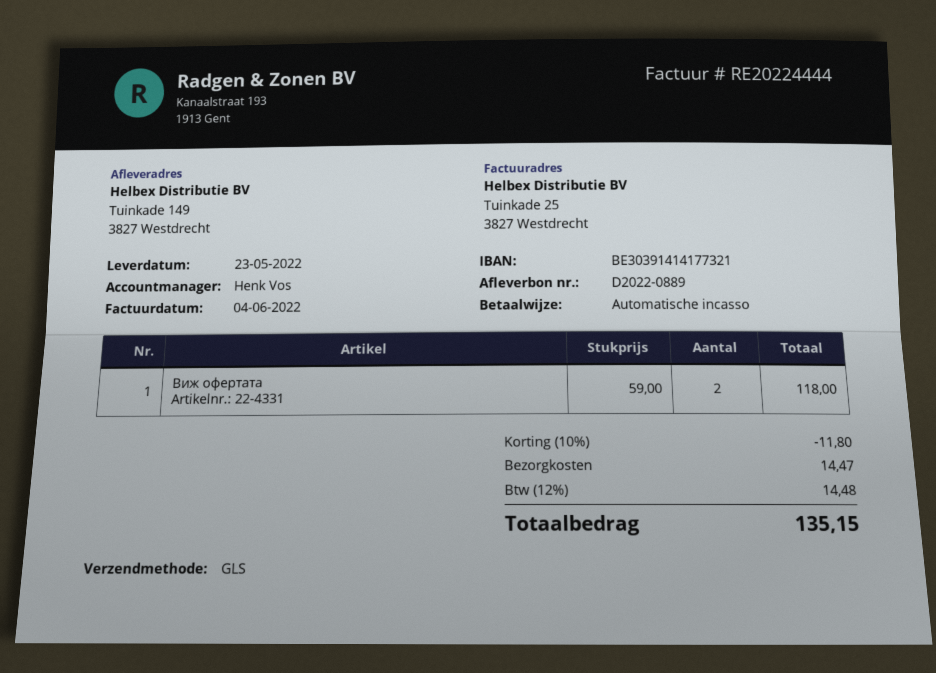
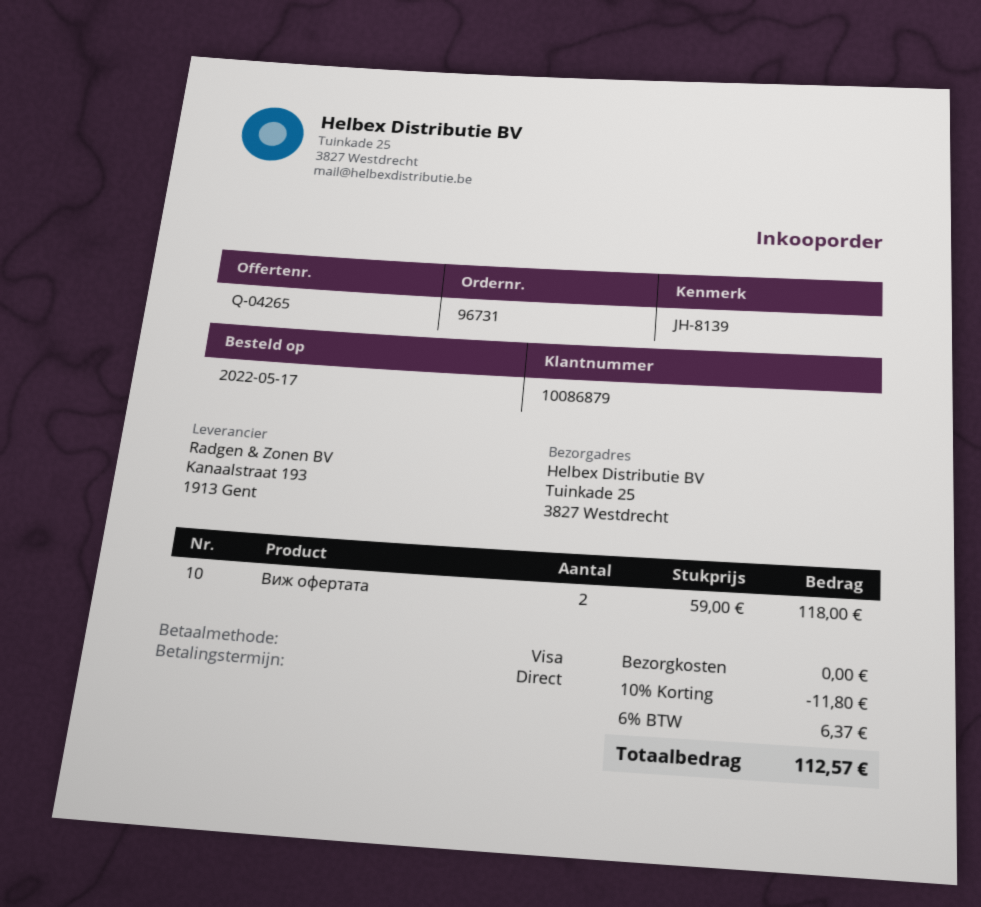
payment method: direct debit -> Visa
ship to: Tuinkade 149, 3827 Westdrecht -> Tuinkade 25, 3827 Westdrecht
shipping: 14.47 -> 0.00
tax: 12% = 14.48 -> 6% = 6.37
total: 135.15 -> 112.57

